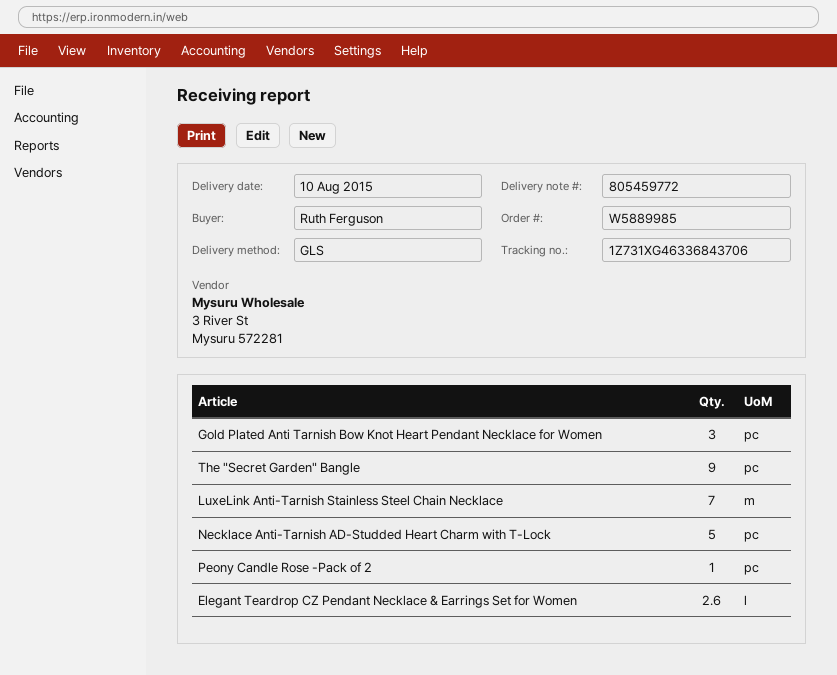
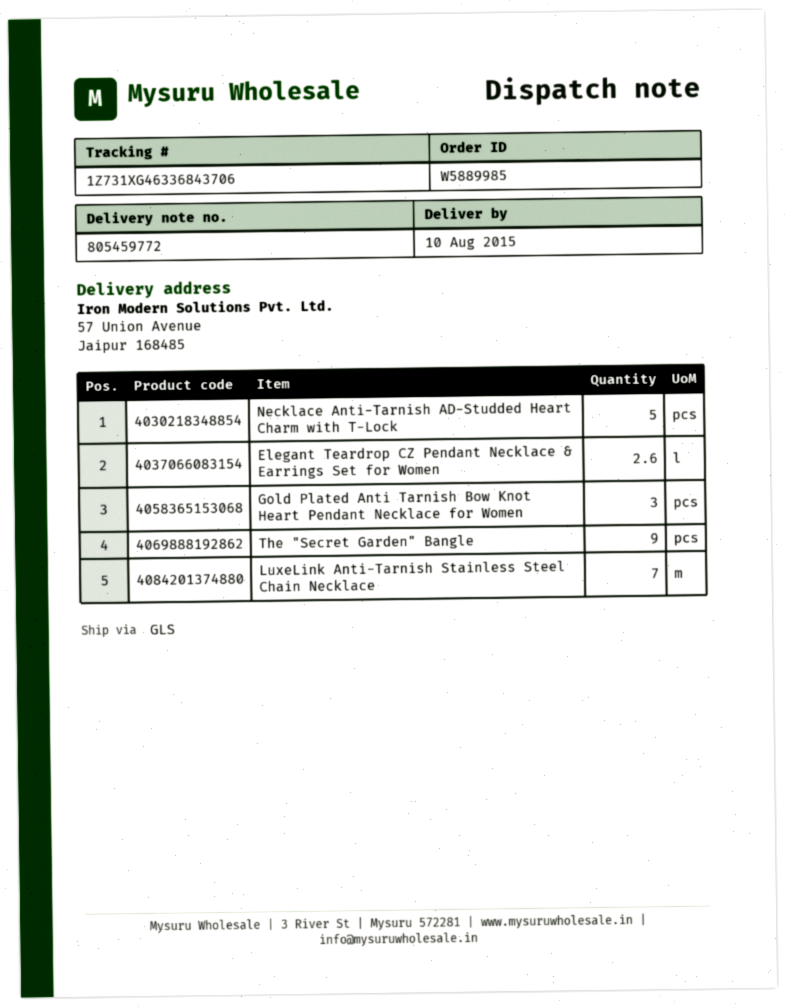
Peony Candle Rose -Pack of 2: 1 -> none

